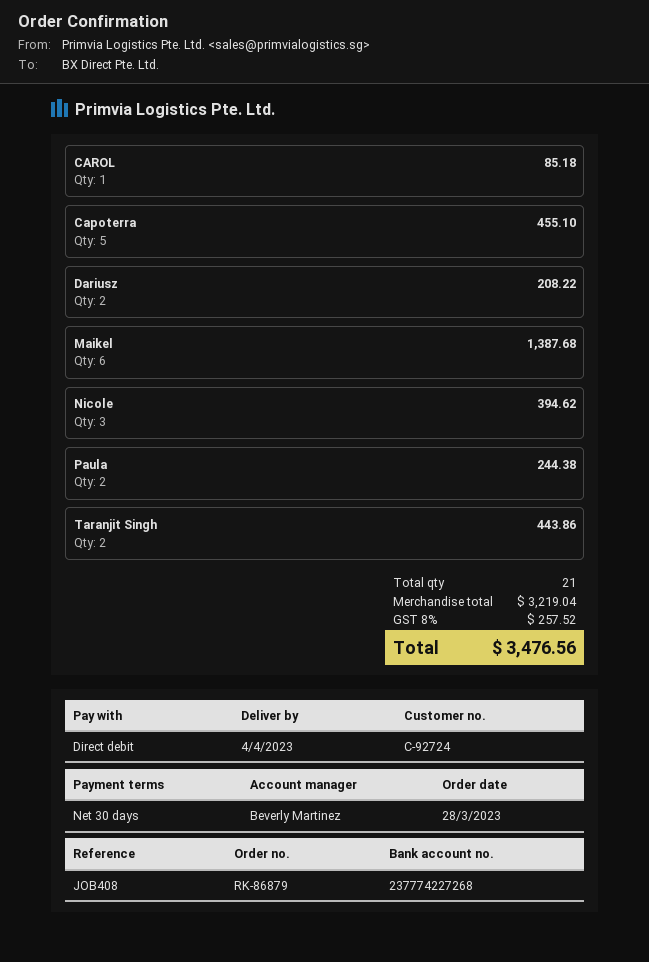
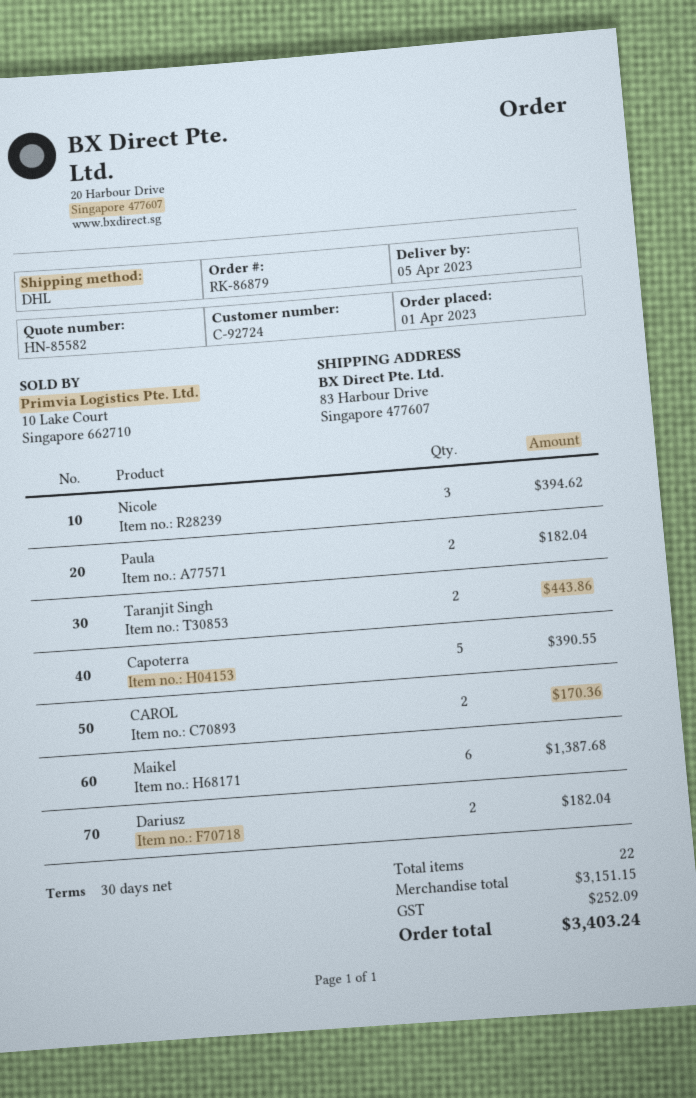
order date: 2023-03-28 -> 2023-04-01
delivery date: 2023-04-04 -> 2023-04-05
CAROL: 1 for 85.18 -> 2 for 170.36
Capoterra: 5 for 455.10 -> 5 for 390.55
Dariusz: 2 for 208.22 -> 2 for 182.04
Paula: 2 for 244.38 -> 2 for 182.04
total quantity: 21 -> 22
subtotal: 3219.04 -> 3151.15
tax: 257.52 -> 252.09
total: 3476.56 -> 3403.24

